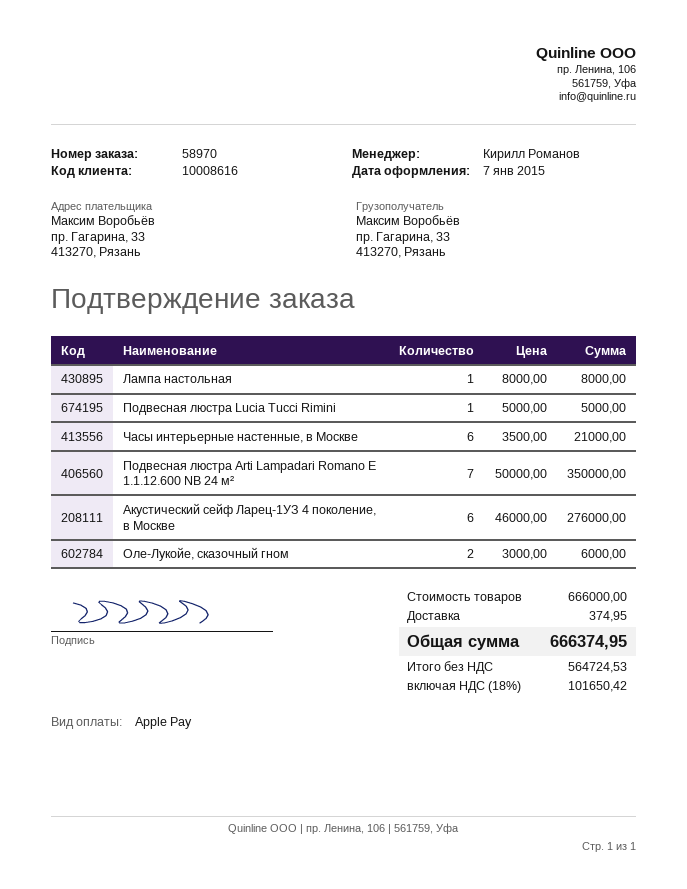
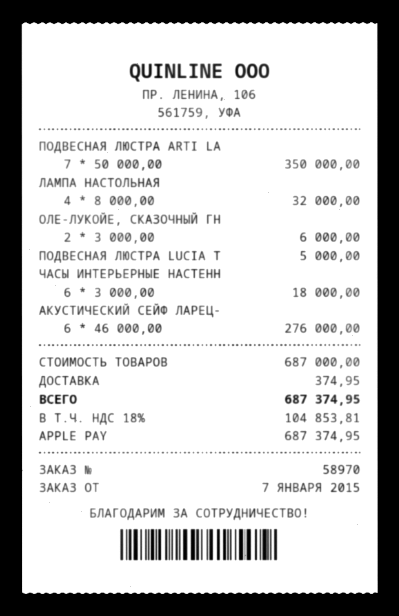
Лампа настольная: 1 x 8000.00 = 8000.00 -> 4 x 8000.00 = 32000.00
Часы интерьерные настенные, в Москве: 6 x 3500.00 = 21000.00 -> 6 x 3000.00 = 18000.00
subtotal: 666000.00 -> 687000.00
tax: 18% = 101650.42 -> 18% = 104853.81
total: 666374.95 -> 687374.95

